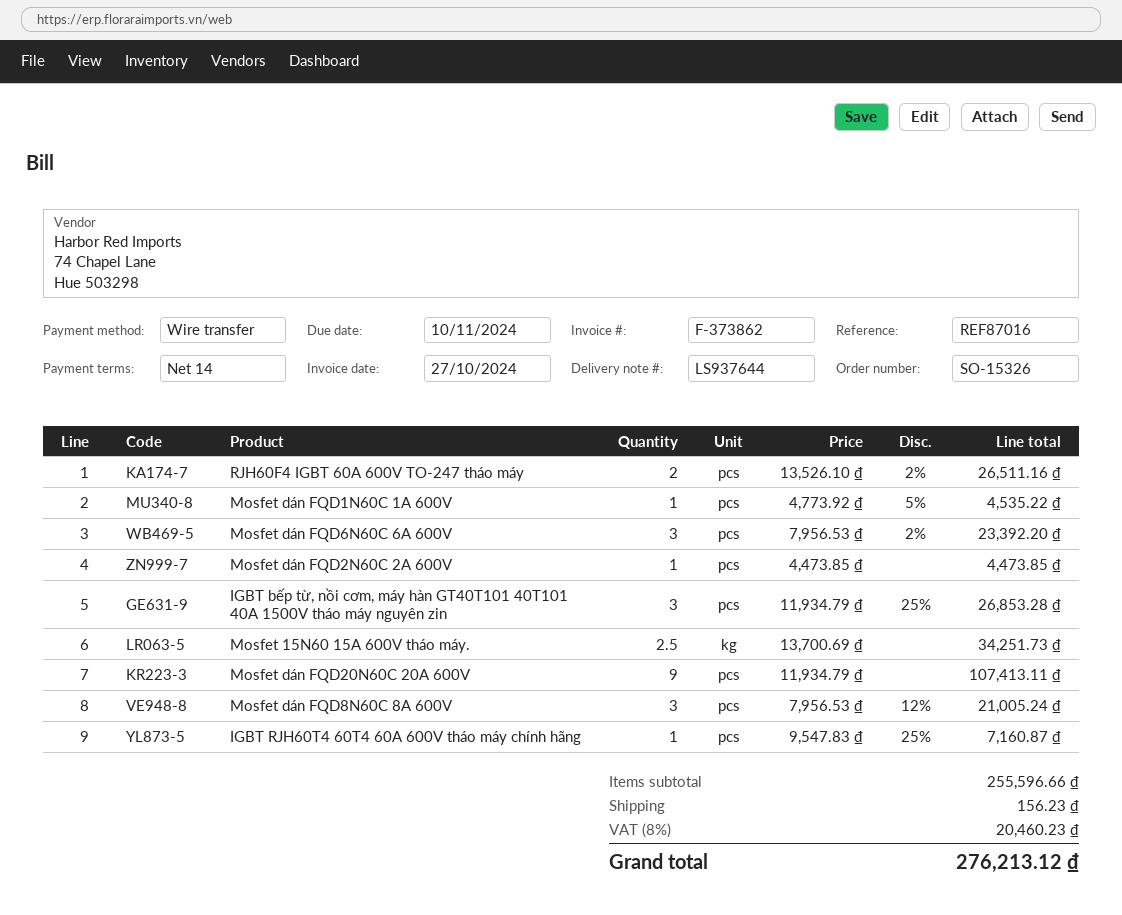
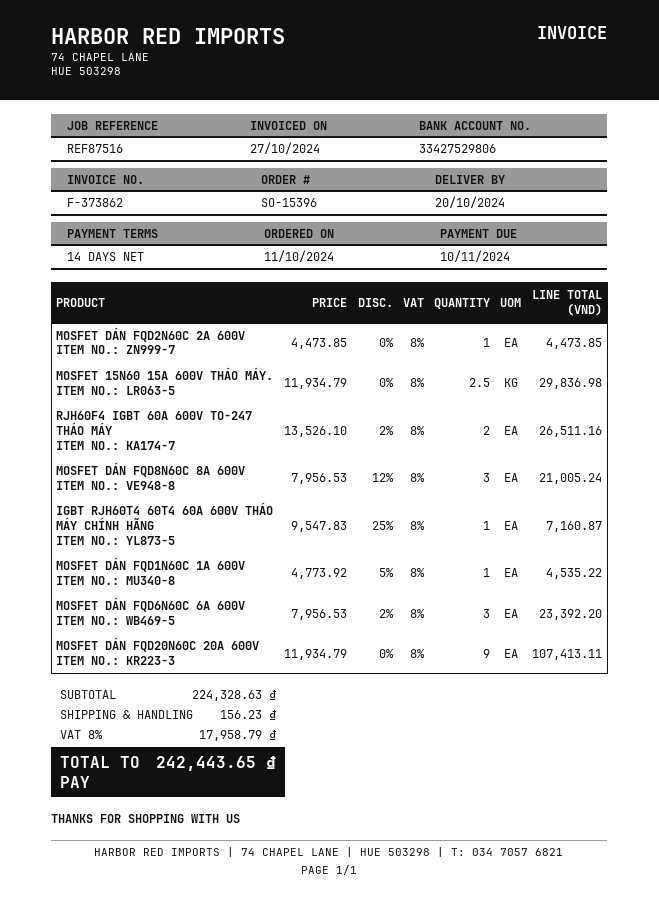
order number: SO-15326 -> SO-15396
reference: REF87016 -> REF87516
IGBT bếp từ, nồi cơm, máy hàn GT40T101 40T101 40A 1500V tháo máy nguyên zin: 3 x 11934.79 - 25% = 26853.28 -> none
Mosfet 15N60 15A 600V tháo máy.: 2.5 x 13700.69 = 34251.73 -> 2.5 x 11934.79 = 29836.98
subtotal: 255596.66 -> 224328.63
tax: 8% = 20460.23 -> 8% = 17958.79
total: 276213.12 -> 242443.65

